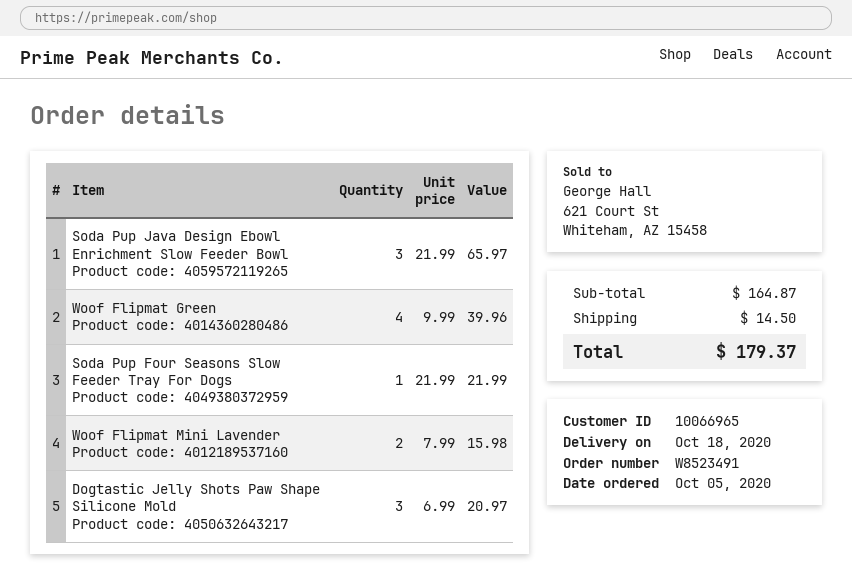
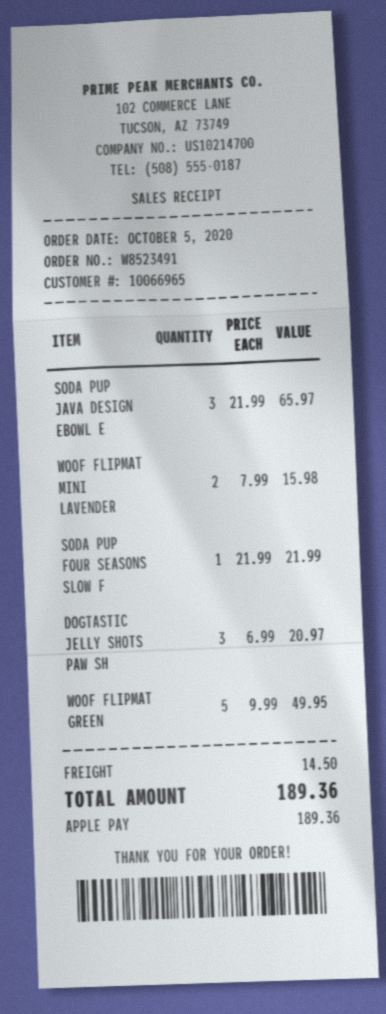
Woof Flipmat Green: 4 x 9.99 = 39.96 -> 5 x 9.99 = 49.95
total: 179.37 -> 189.36

